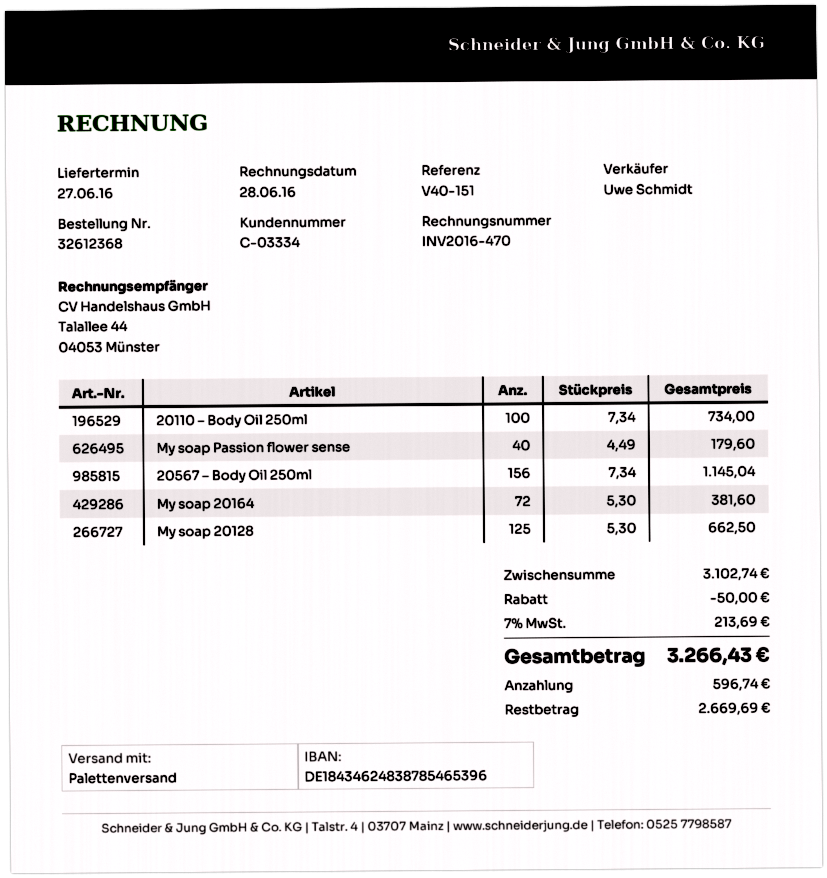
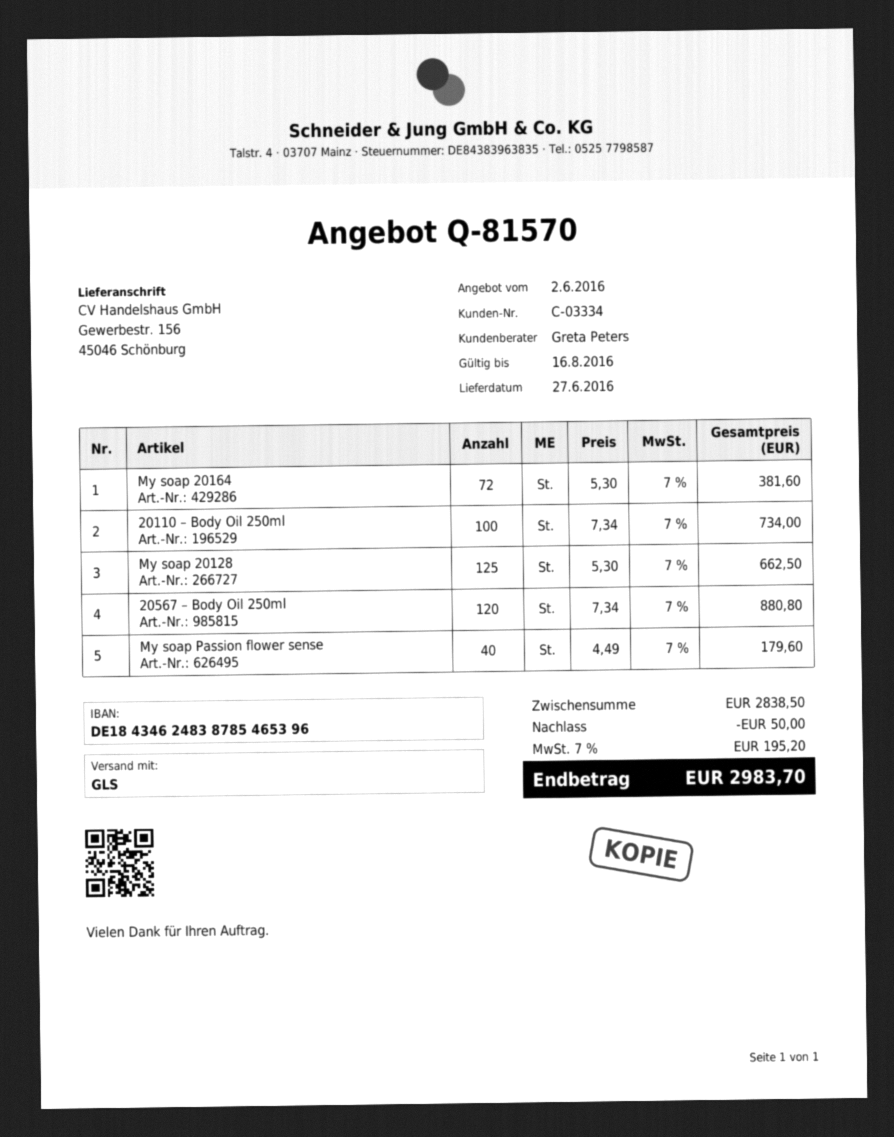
sales rep: Uwe Schmidt -> Greta Peters
shipping method: pallet freight -> GLS
20567 – Body Oil 250ml: 156 x 7.34 = 1145.04 -> 120 x 7.34 = 880.80
subtotal: 3102.74 -> 2838.50
tax: 7% = 213.69 -> 7% = 195.20
total: 3266.43 -> 2983.70

